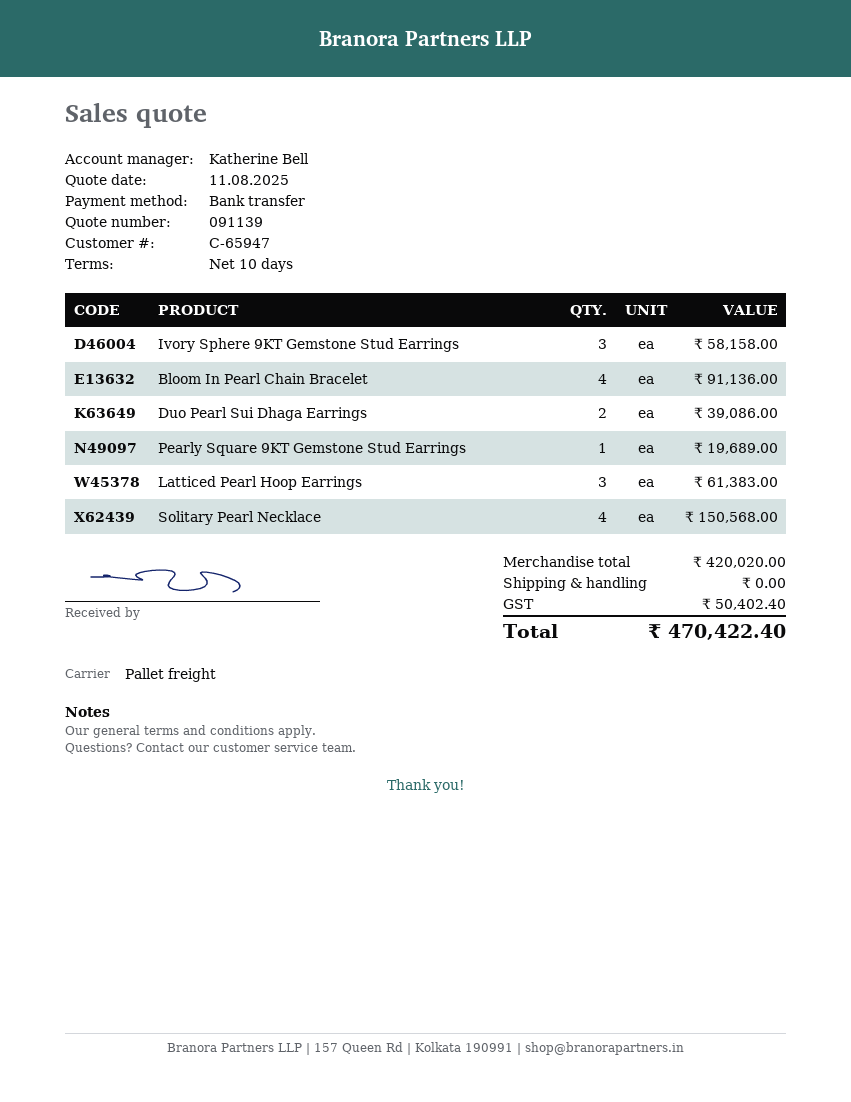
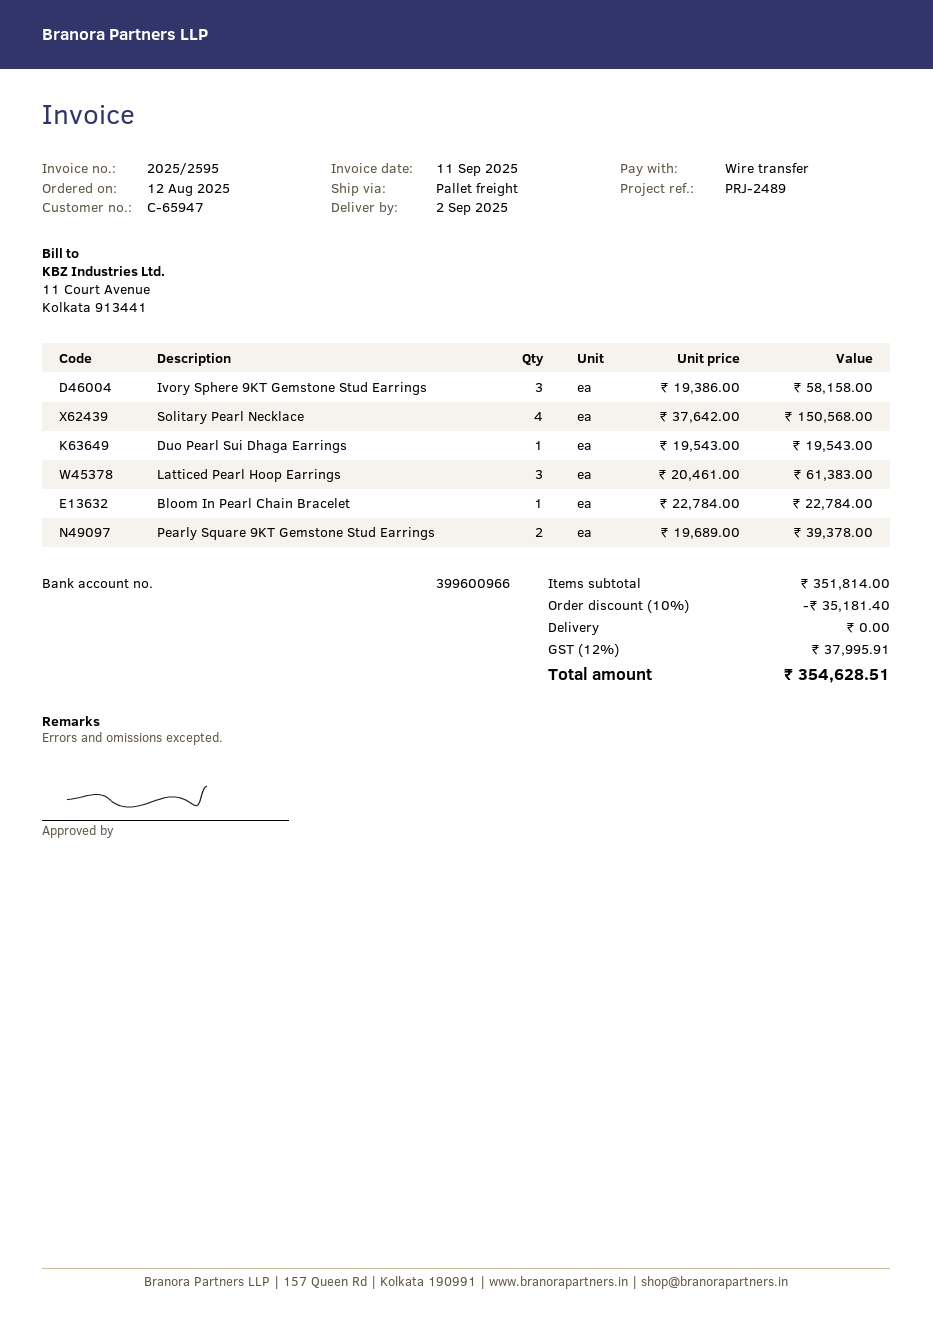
Bloom In Pearl Chain Bracelet: 4 for 91136.00 -> 1 for 22784.00
Duo Pearl Sui Dhaga Earrings: 2 for 39086.00 -> 1 for 19543.00
Pearly Square 9KT Gemstone Stud Earrings: 1 for 19689.00 -> 2 for 39378.00
subtotal: 420020.00 -> 351814.00
discount: none -> 10% = 35181.40
tax: 50402.40 -> 37995.91
total: 470422.40 -> 354628.51

